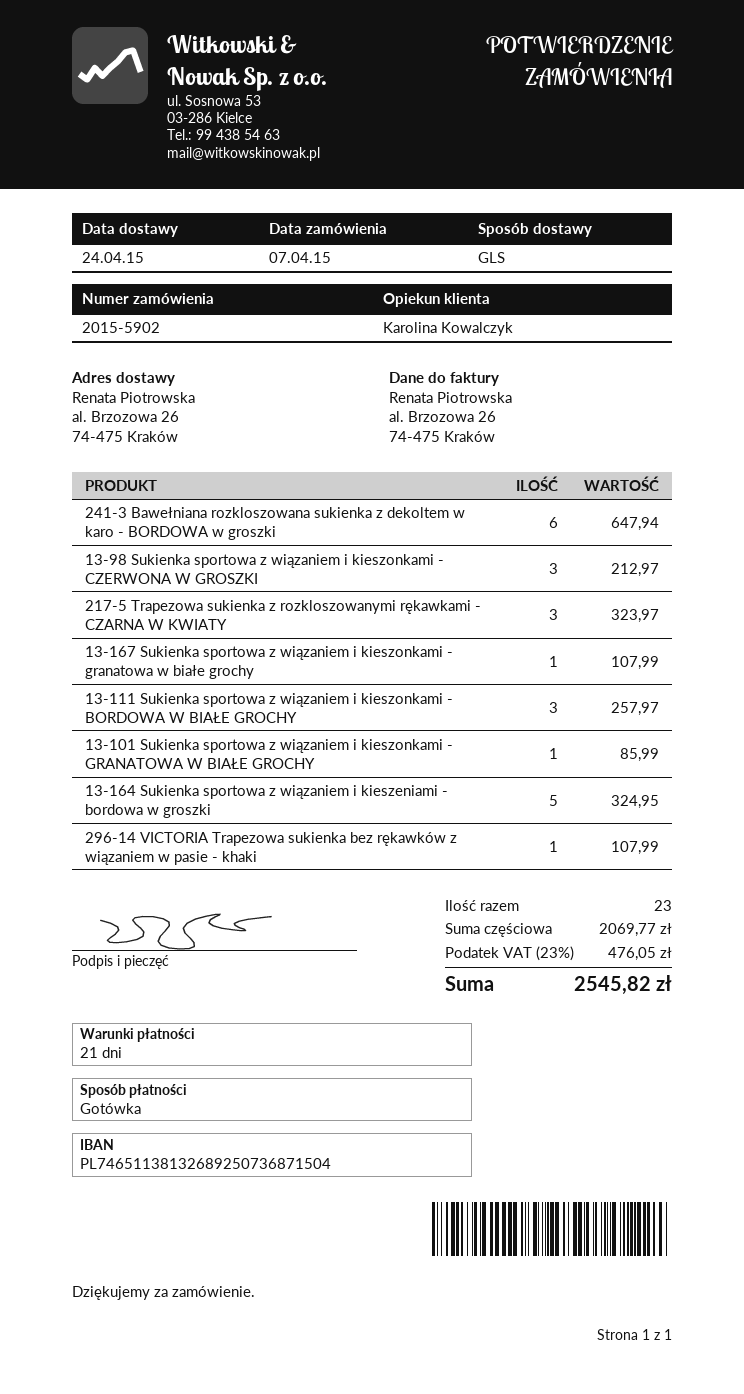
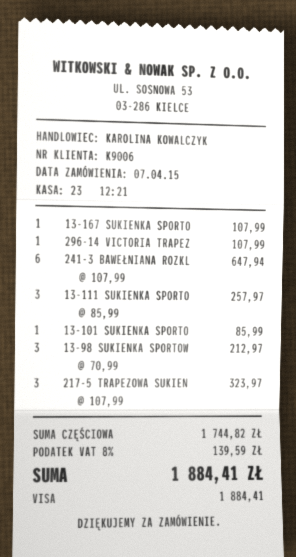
payment method: cash -> Visa
13-164 Sukienka sportowa z wiązaniem i kieszeniami - bordowa w groszki: 5 for 324.95 -> none
subtotal: 2069.77 -> 1744.82
tax: 23% = 476.05 -> 8% = 139.59
total: 2545.82 -> 1884.41

